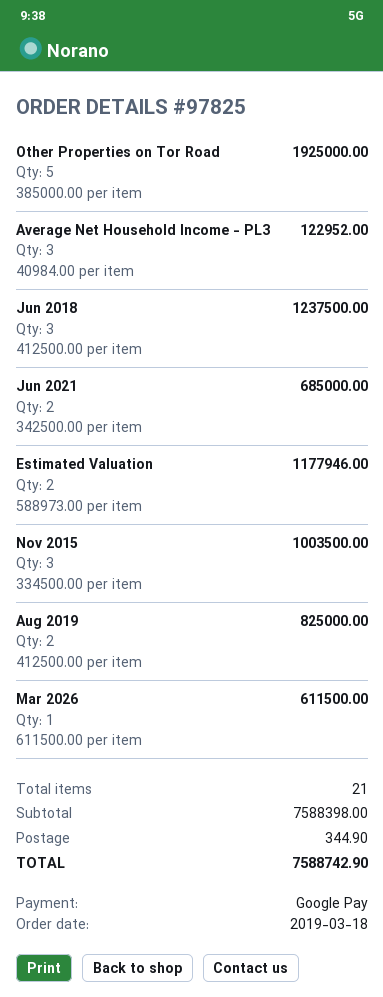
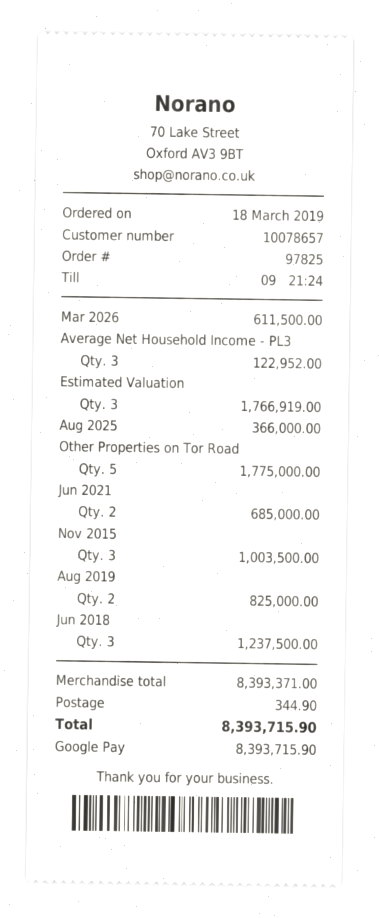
Other Properties on Tor Road: 5 for 1925000.00 -> 5 for 1775000.00
Estimated Valuation: 2 for 1177946.00 -> 3 for 1766919.00
Aug 2025: none -> 1 for 366000.00
subtotal: 7588398.00 -> 8393371.00
total: 7588742.90 -> 8393715.90

